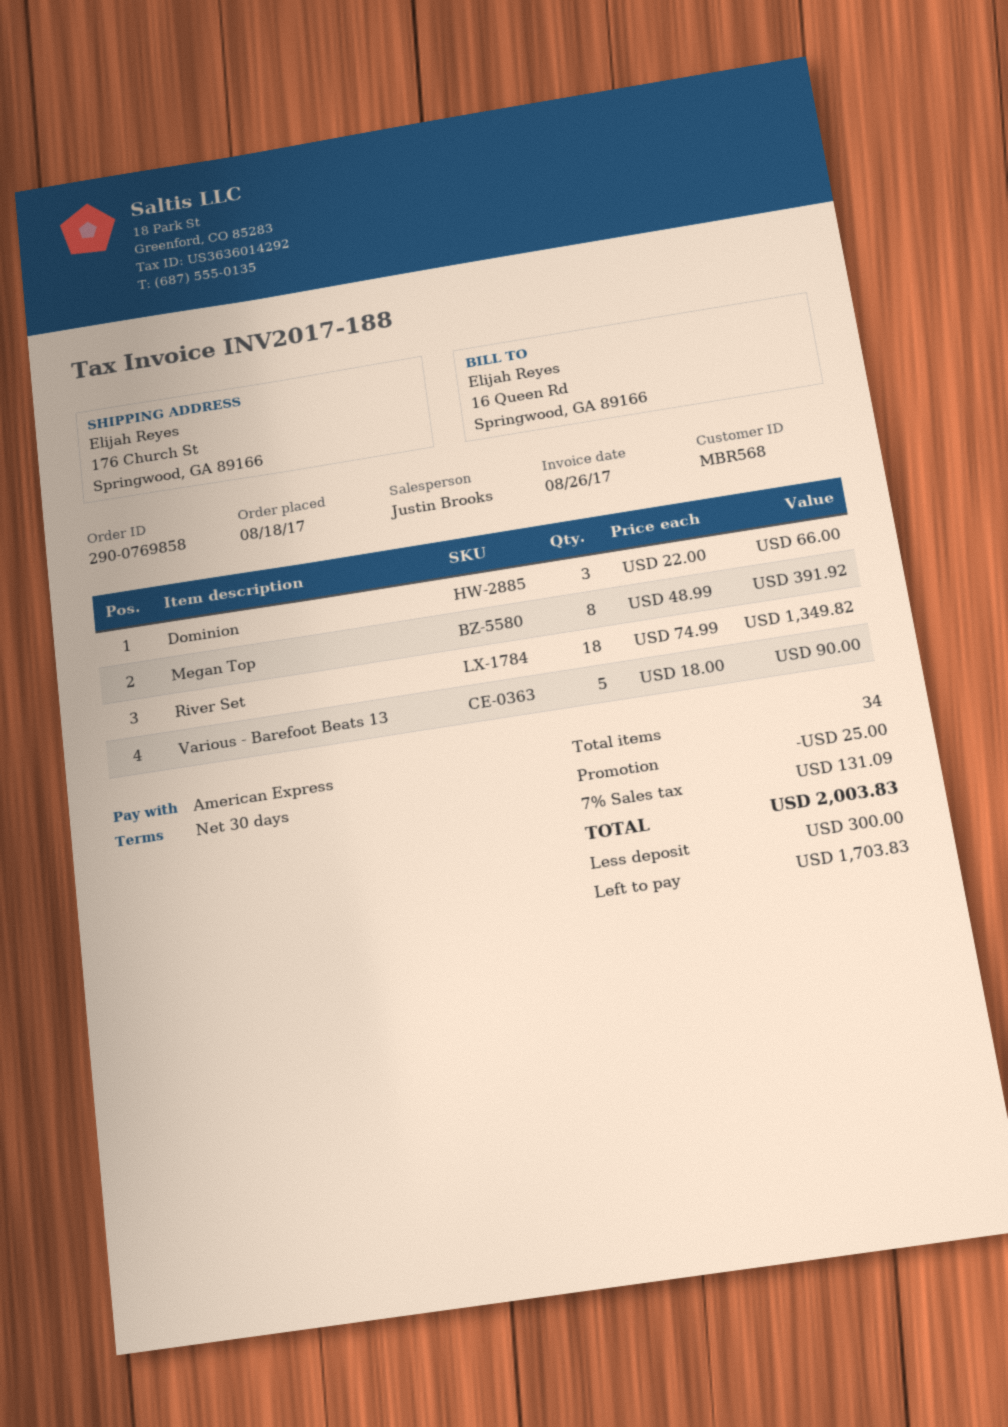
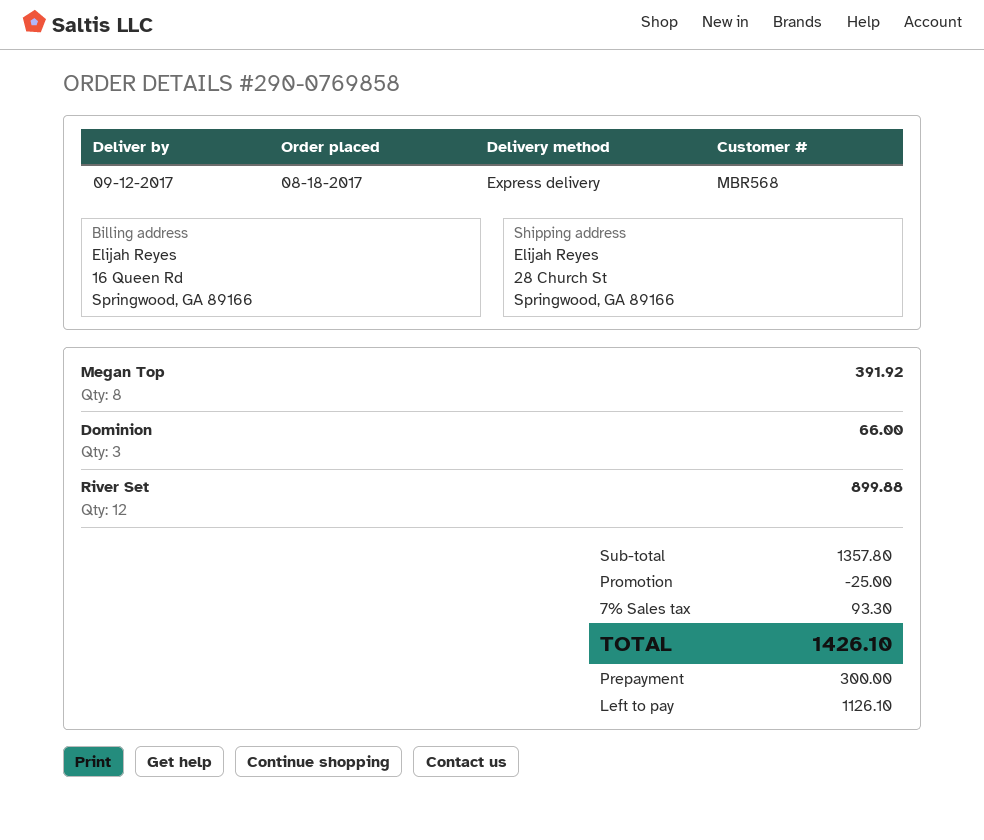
ship to: 176 Church St, Springwood, GA 89166 -> 28 Church St, Springwood, GA 89166
River Set: 18 for 1349.82 -> 12 for 899.88
Various - Barefoot Beats 13: 5 for 90.00 -> none
tax: 7% = 131.09 -> 7% = 93.30
total: 2003.83 -> 1426.10
balance: 1703.83 -> 1126.10

